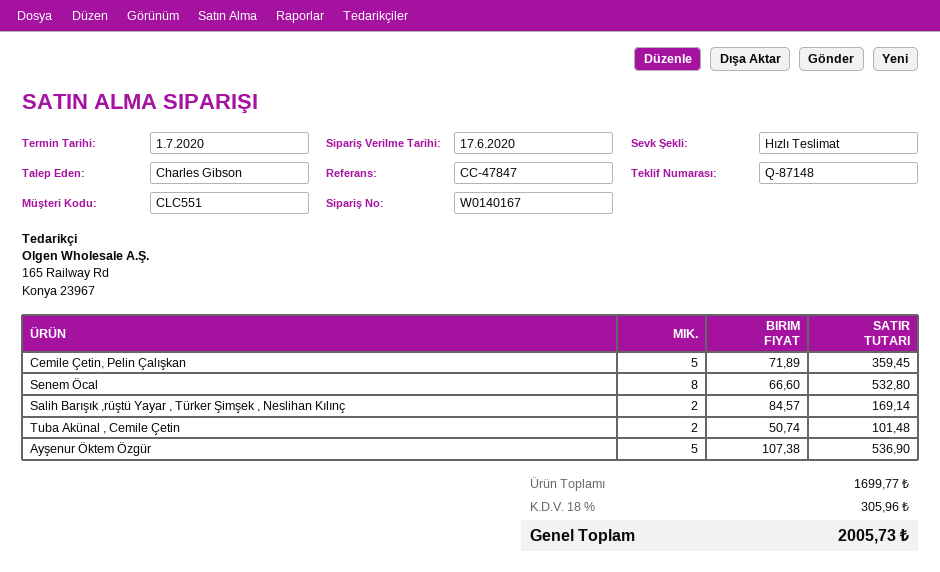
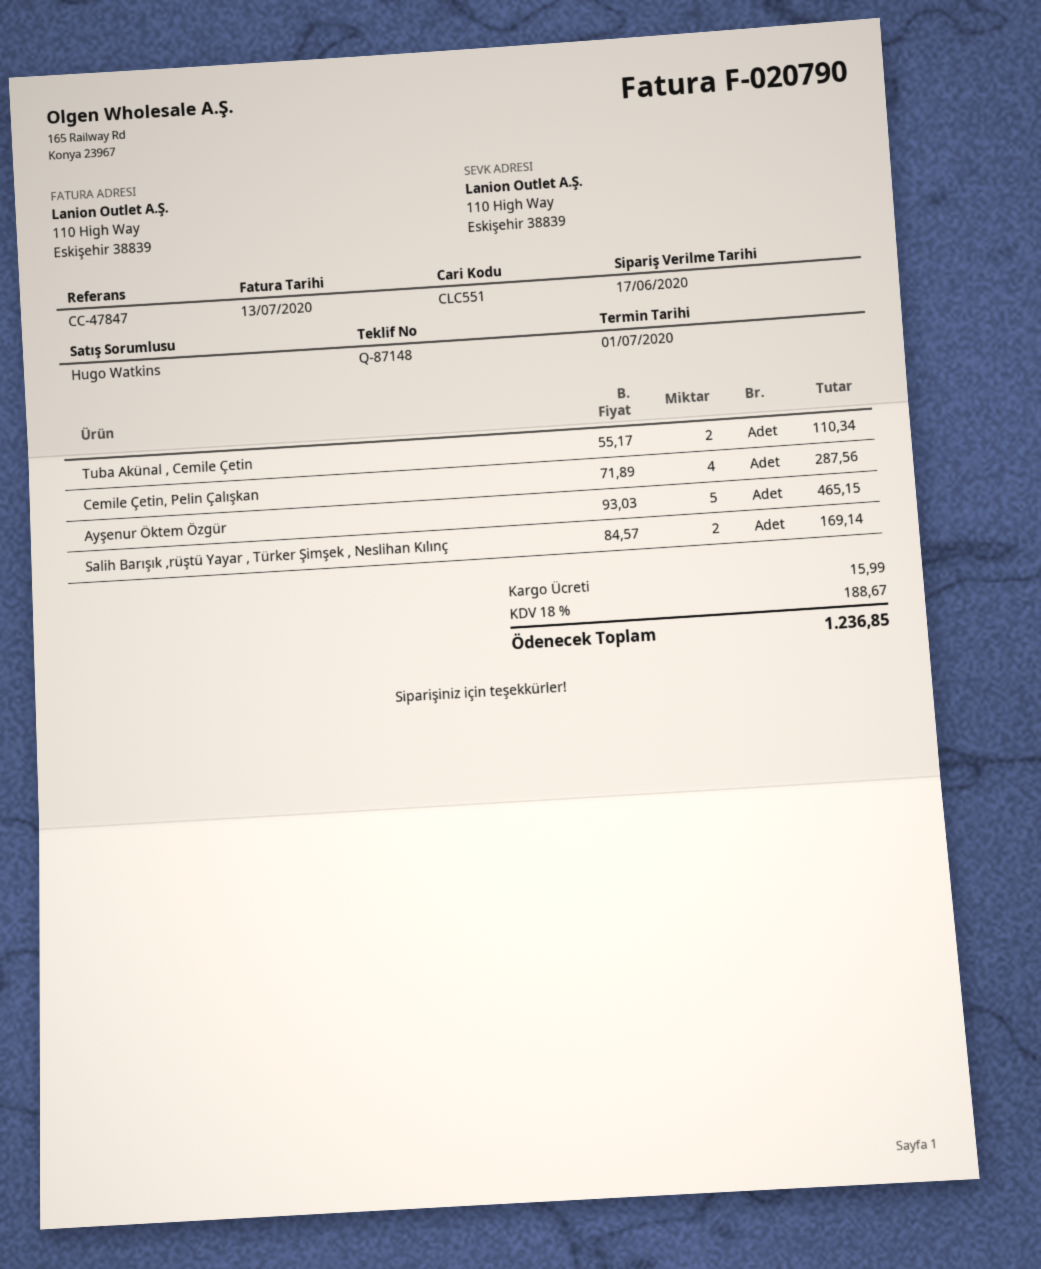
Cemile Çetin, Pelin Çalışkan: 5 x 71.89 = 359.45 -> 4 x 71.89 = 287.56
Senem Öcal: 8 x 66.60 = 532.80 -> none
Tuba Akünal , Cemile Çetin: 2 x 50.74 = 101.48 -> 2 x 55.17 = 110.34
Ayşenur Öktem Özgür: 5 x 107.38 = 536.90 -> 5 x 93.03 = 465.15
shipping: none -> 15.99
tax: 18% = 305.96 -> 18% = 188.67
total: 2005.73 -> 1236.85

